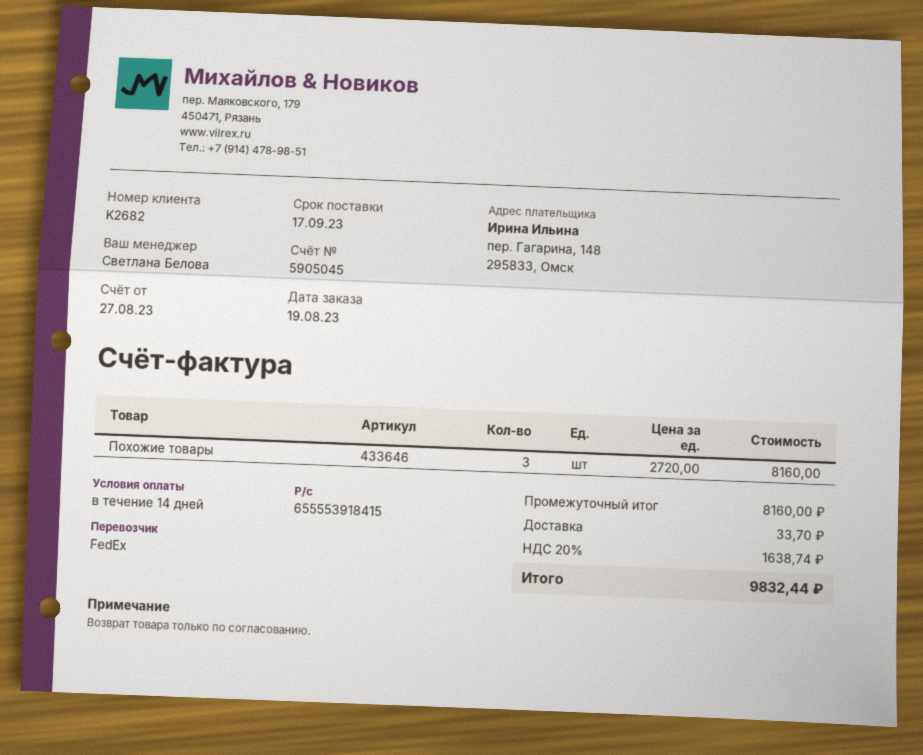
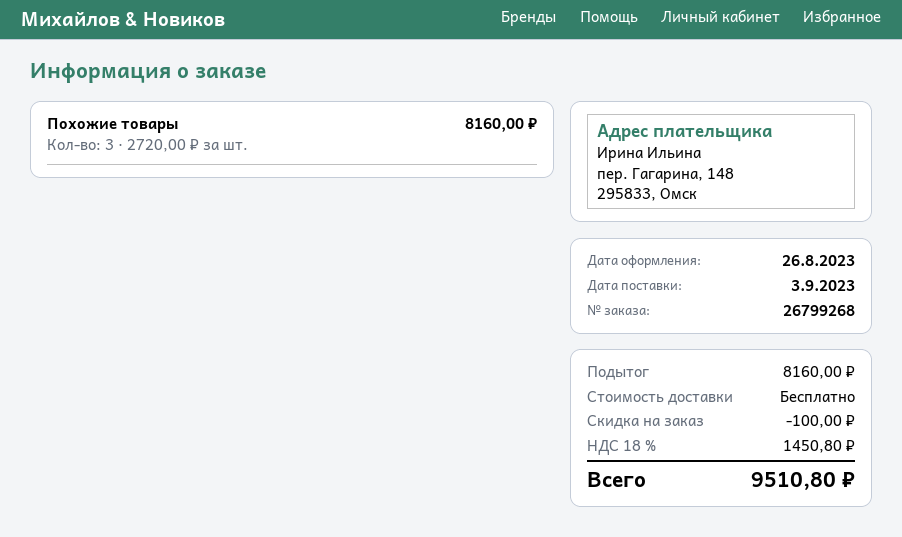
order date: 2023-08-19 -> 2023-08-26
delivery date: 2023-09-17 -> 2023-09-03
discount: none -> 100.00
shipping: 33.70 -> 0.00
tax: 20% = 1638.74 -> 18% = 1450.80
total: 9832.44 -> 9510.80

